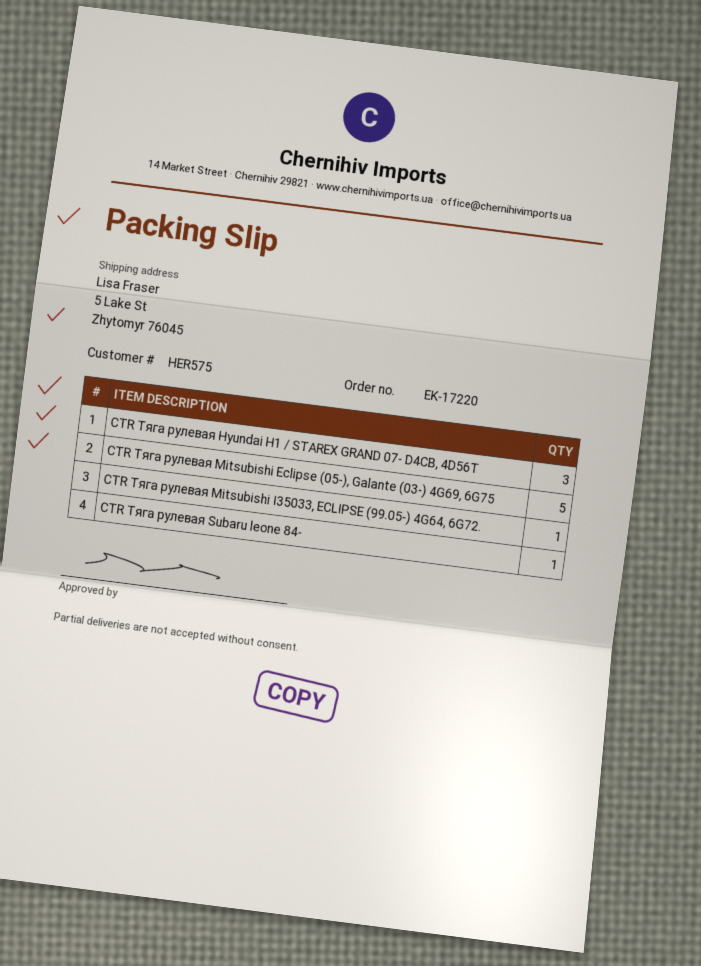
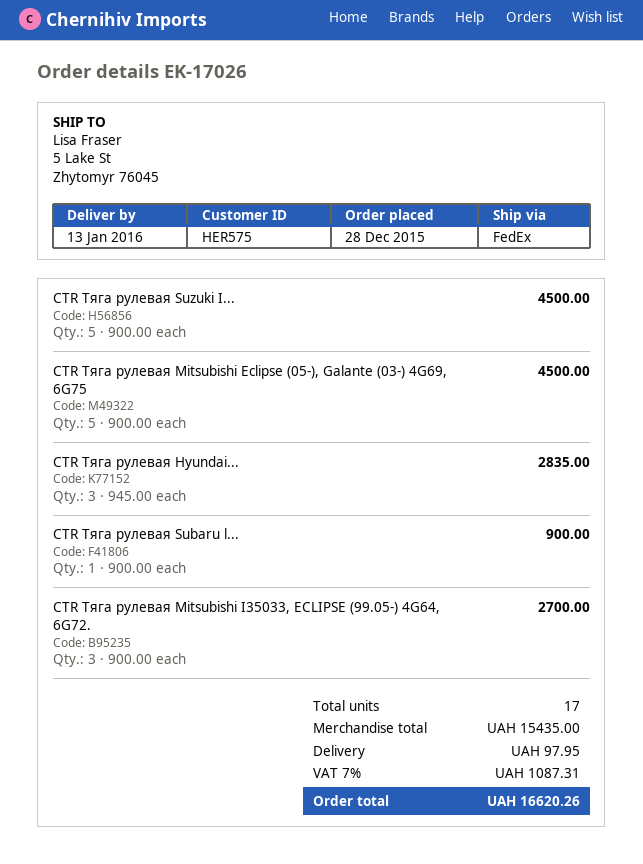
order number: EK-17220 -> EK-17026
CTR Тяга рулевая Mitsubishi I35033, ECLIPSE (99.05-) 4G64, 6G72.: 1 -> 3
CTR Тяга рулевая Suzuki I...: none -> 5

